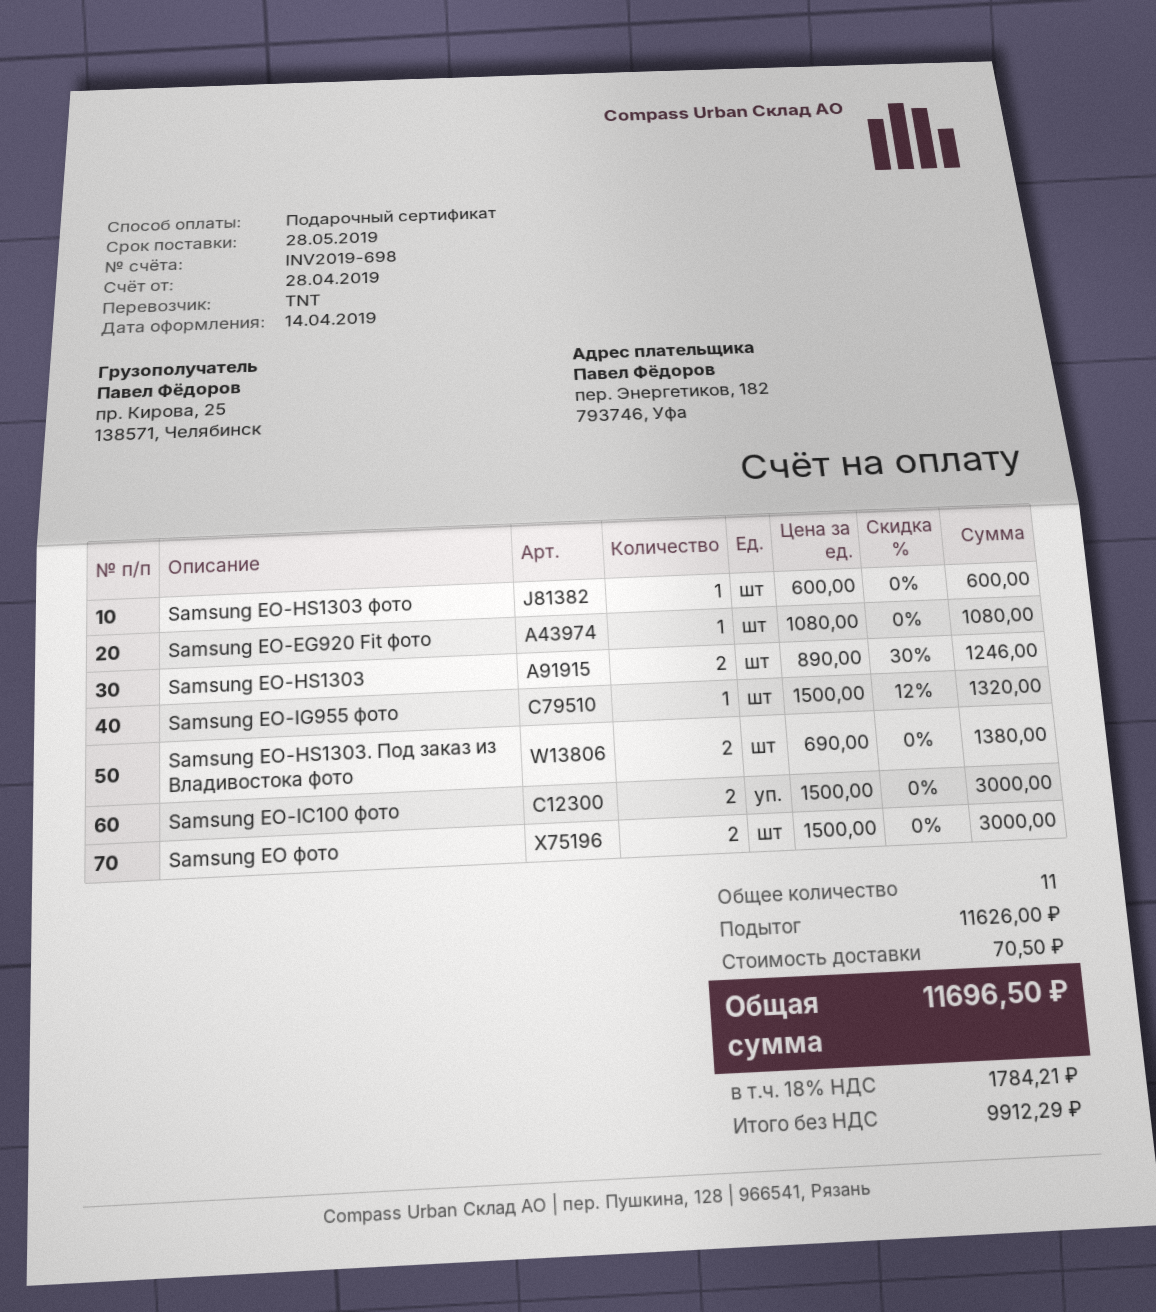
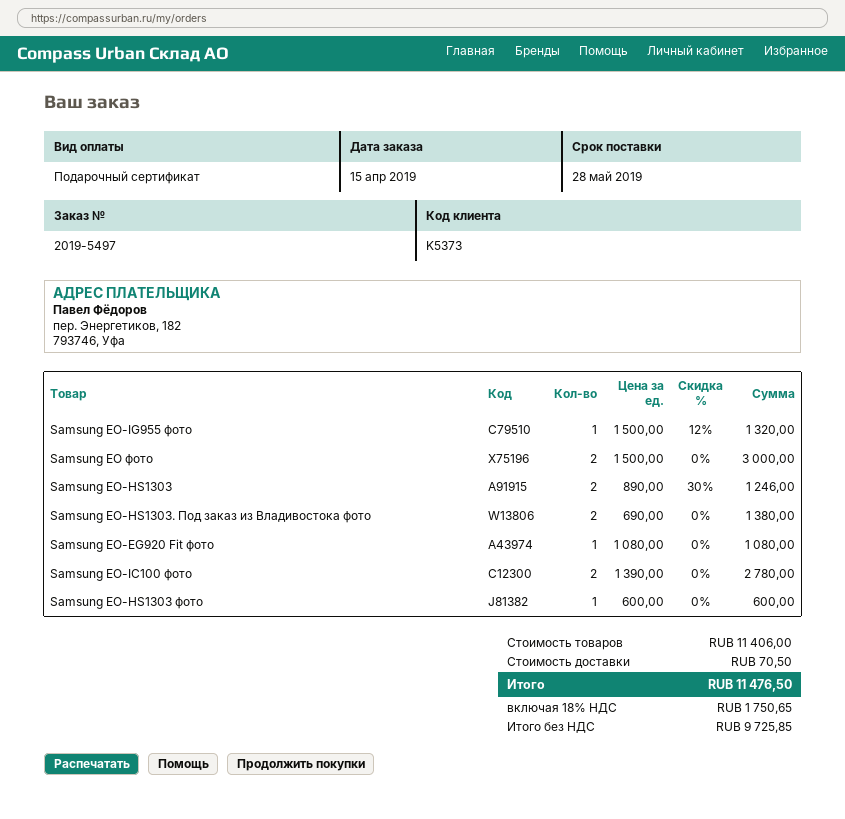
order date: 2019-04-14 -> 2019-04-15
Samsung EO-IC100 фото: 2 x 1500.00 = 3000.00 -> 2 x 1390.00 = 2780.00
subtotal: 11626.00 -> 11406.00
net: 9912.29 -> 9725.85
tax: 18% = 1784.21 -> 18% = 1750.65
total: 11696.50 -> 11476.50

